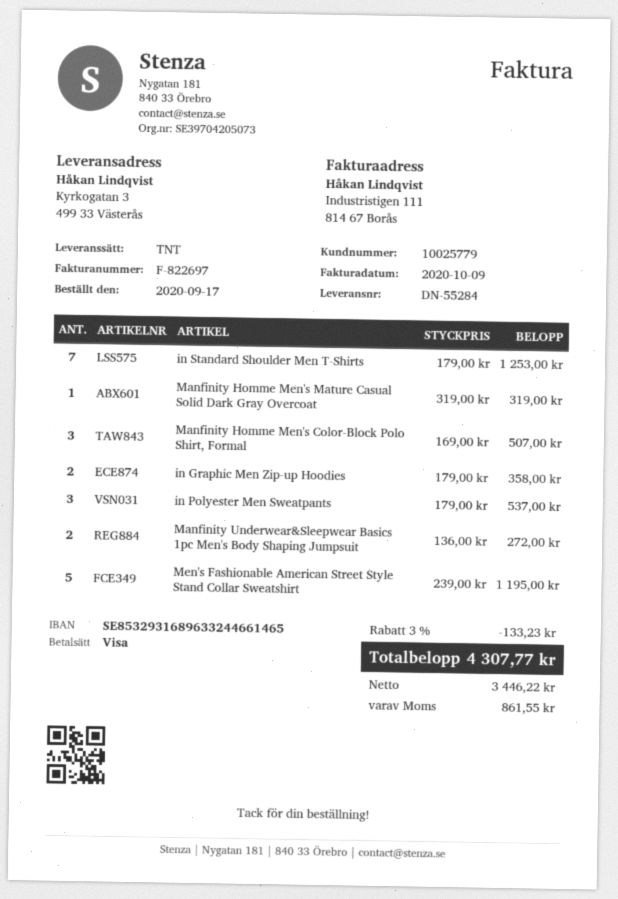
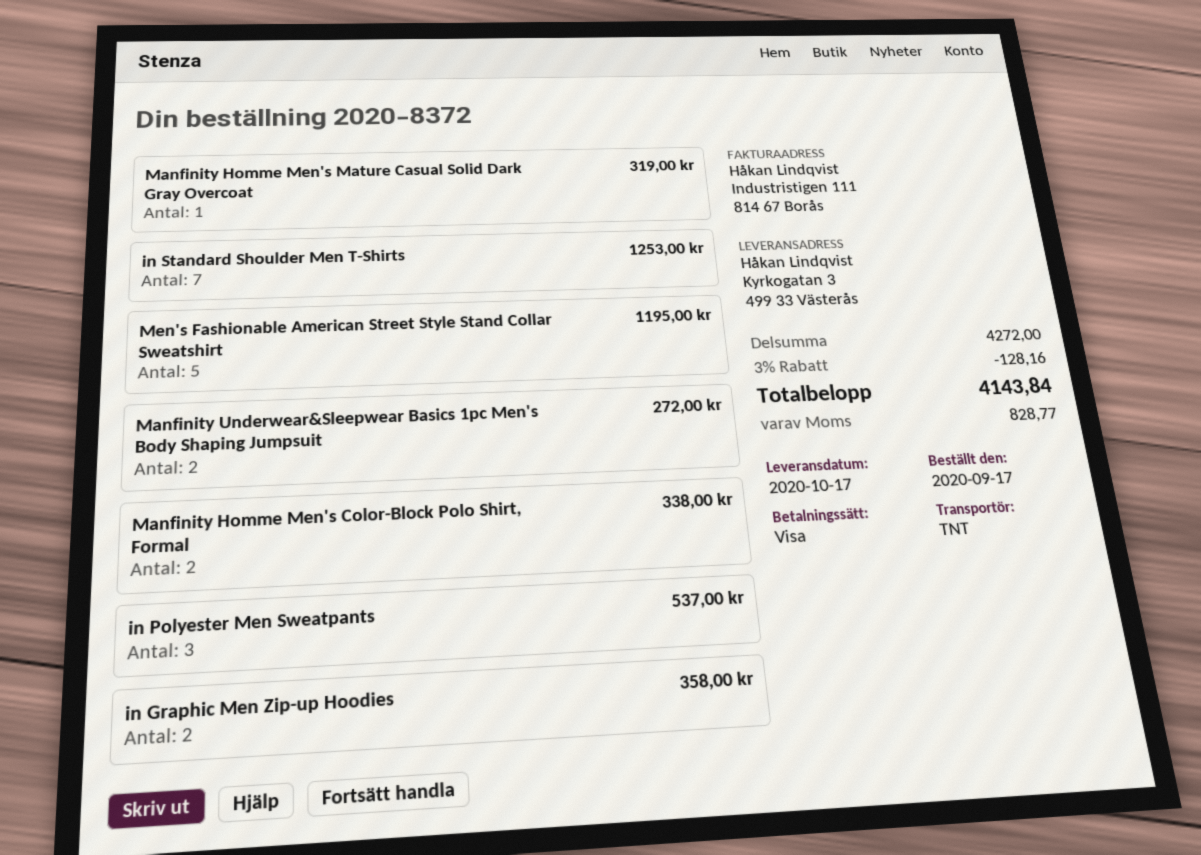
Manfinity Homme Men's Color-Block Polo Shirt, Formal: 3 for 507.00 -> 2 for 338.00
discount: 3% = 133.23 -> 3% = 128.16
tax: 861.55 -> 828.77
total: 4307.77 -> 4143.84

